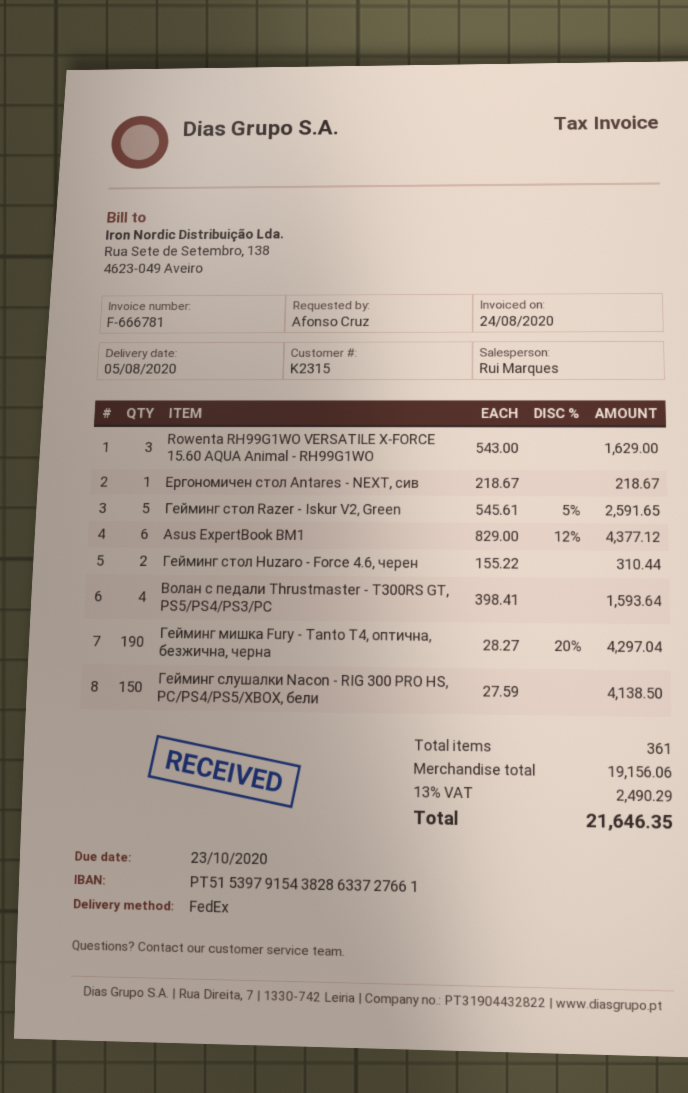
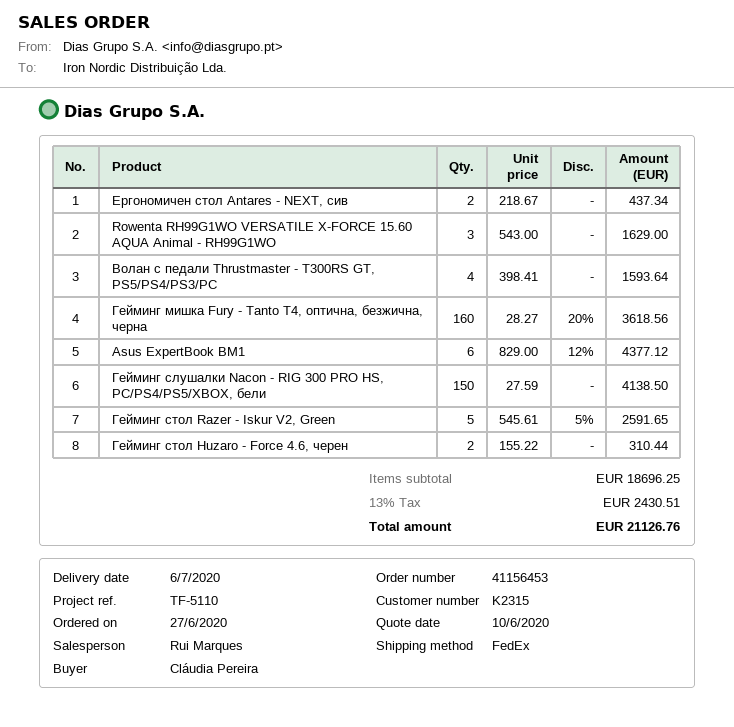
delivery date: 2020-08-05 -> 2020-07-06
ordered by: Afonso Cruz -> Cláudia Pereira
Ергономичен стол Antares - NEXT, сив: 1 x 218.67 = 218.67 -> 2 x 218.67 = 437.34
Гейминг мишка Fury - Tanto T4, оптична, безжична, черна: 190 x 28.27 - 20% = 4297.04 -> 160 x 28.27 - 20% = 3618.56
subtotal: 19156.06 -> 18696.25
tax: 13% = 2490.29 -> 13% = 2430.51
total: 21646.35 -> 21126.76

